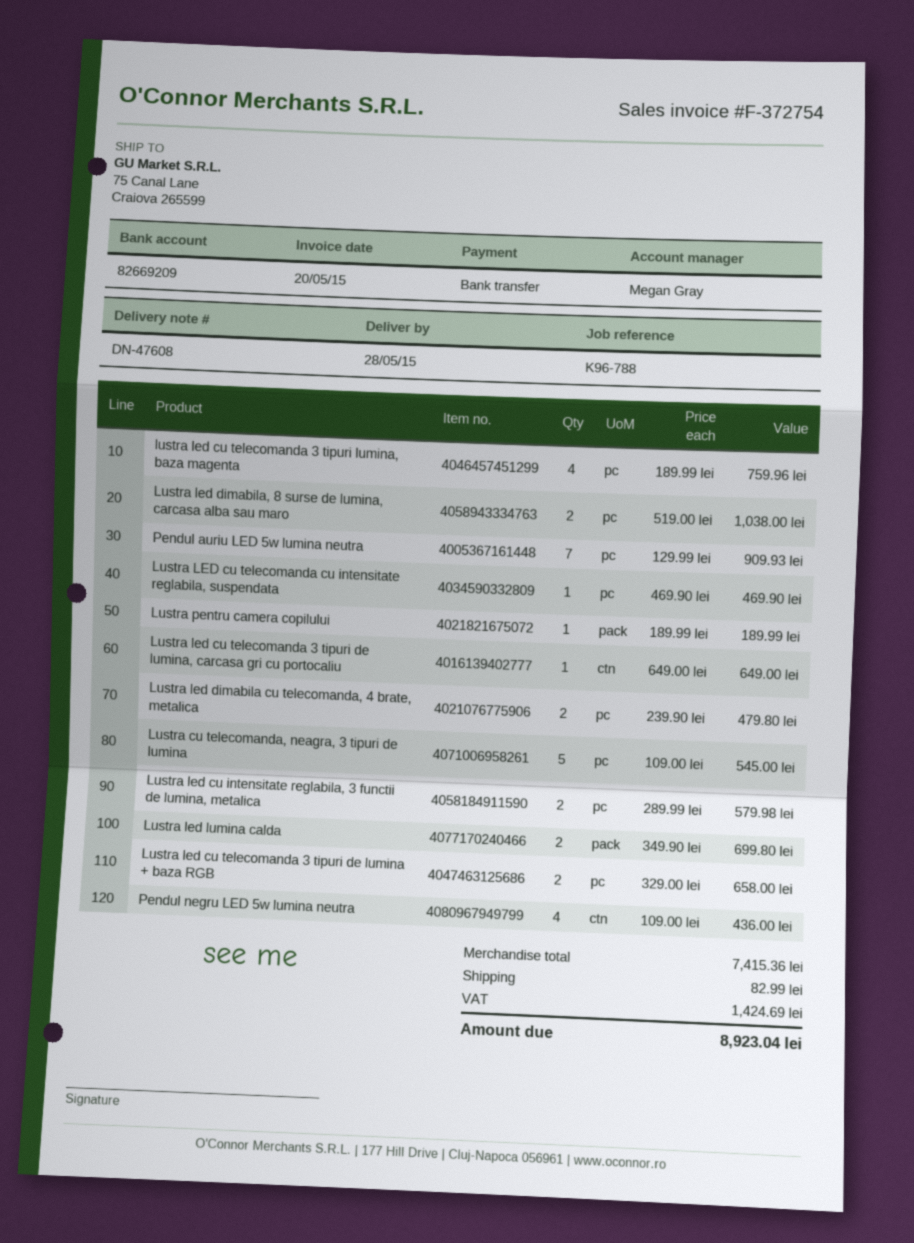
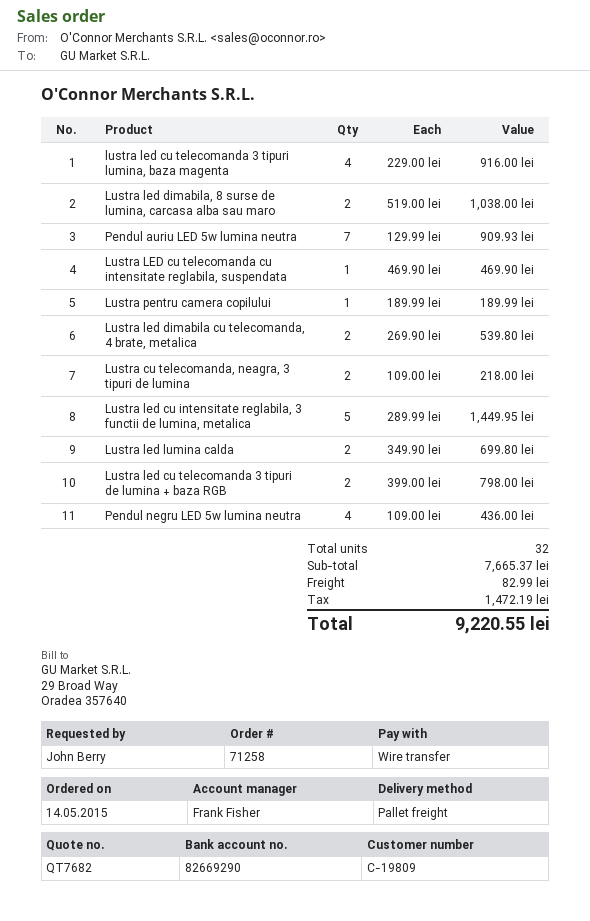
sales rep: Megan Gray -> Frank Fisher
bank account: 82669209 -> 82669290
lustra led cu telecomanda 3 tipuri lumina, baza magenta: 4 x 189.99 = 759.96 -> 4 x 229.00 = 916.00
Lustra led cu telecomanda 3 tipuri de lumina, carcasa gri cu portocaliu: 1 x 649.00 = 649.00 -> none
Lustra led dimabila cu telecomanda, 4 brate, metalica: 2 x 239.90 = 479.80 -> 2 x 269.90 = 539.80
Lustra cu telecomanda, neagra, 3 tipuri de lumina: 5 x 109.00 = 545.00 -> 2 x 109.00 = 218.00
Lustra led cu intensitate reglabila, 3 functii de lumina, metalica: 2 x 289.99 = 579.98 -> 5 x 289.99 = 1449.95
Lustra led cu telecomanda 3 tipuri de lumina + baza RGB: 2 x 329.00 = 658.00 -> 2 x 399.00 = 798.00
subtotal: 7415.36 -> 7665.37
tax: 1424.69 -> 1472.19
total: 8923.04 -> 9220.55

